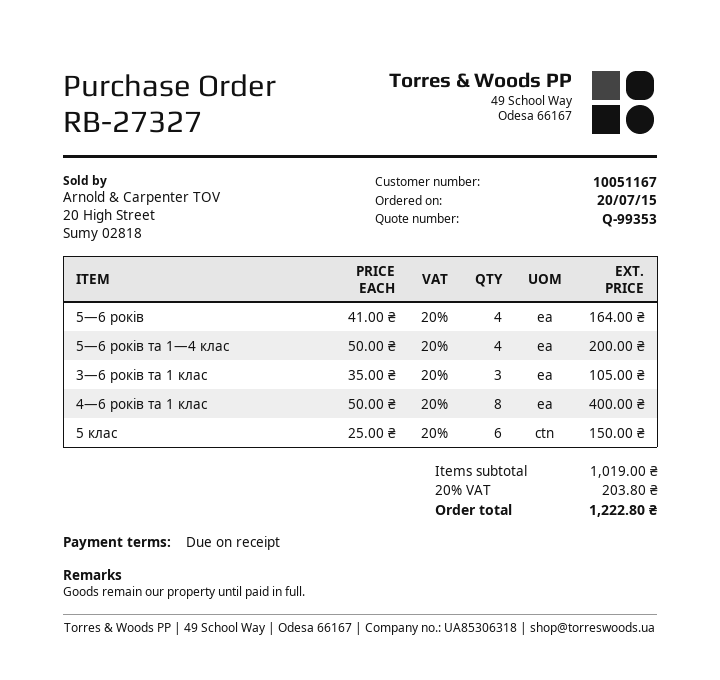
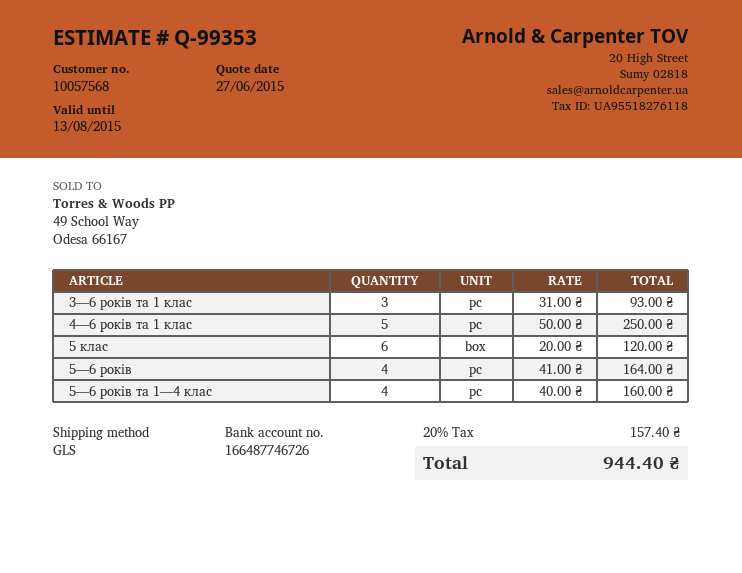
customer number: 10051167 -> 10057568
5—6 років та 1—4 клас: 4 x 50.00 = 200.00 -> 4 x 40.00 = 160.00
3—6 років та 1 клас: 3 x 35.00 = 105.00 -> 3 x 31.00 = 93.00
4—6 років та 1 клас: 8 x 50.00 = 400.00 -> 5 x 50.00 = 250.00
5 клас: 6 x 25.00 = 150.00 -> 6 x 20.00 = 120.00
tax: 20% = 203.80 -> 20% = 157.40
total: 1222.80 -> 944.40

